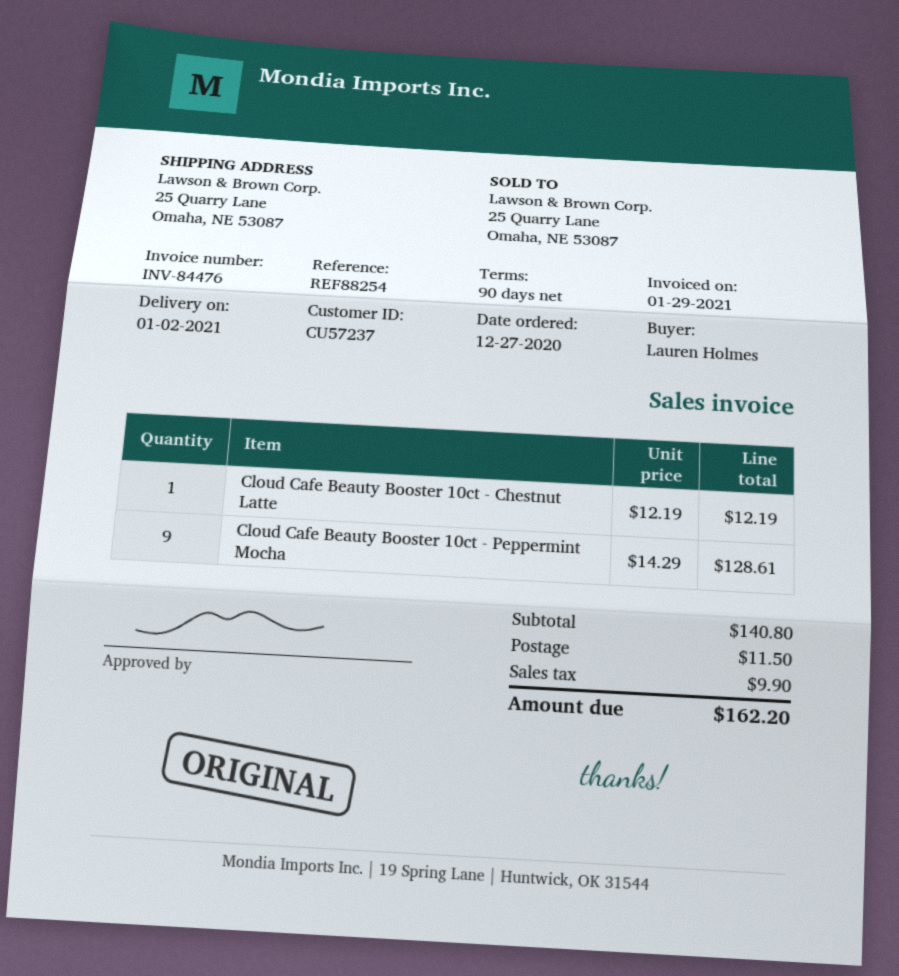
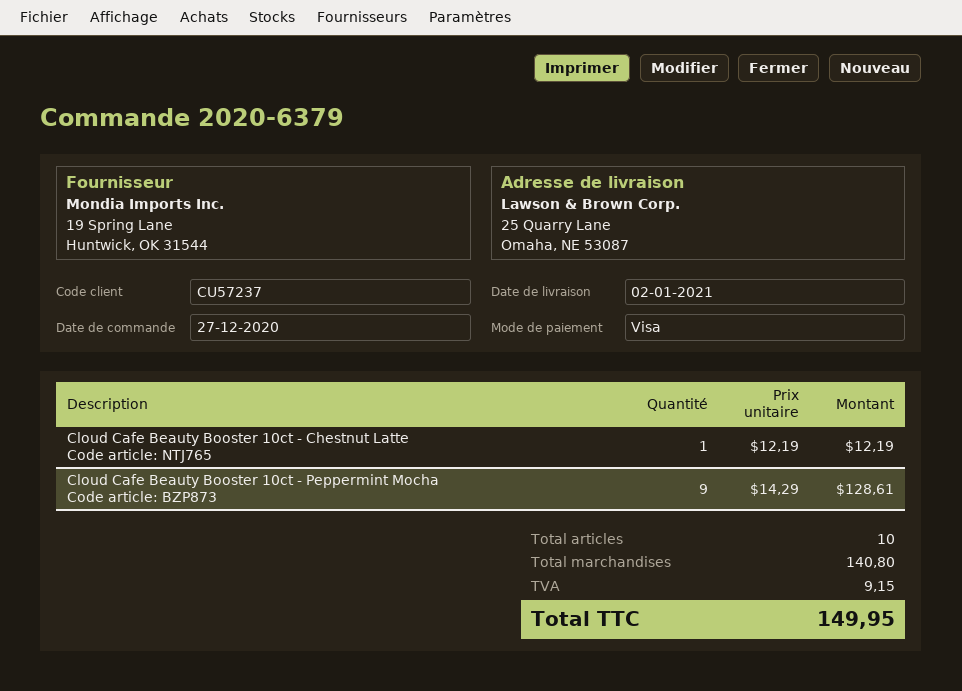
shipping: 11.50 -> none
tax: 9.90 -> 9.15
total: 162.20 -> 149.95

